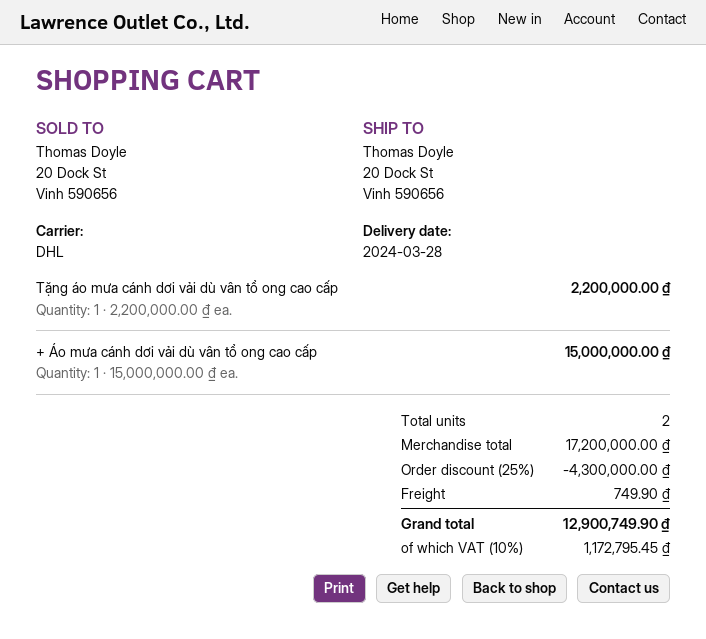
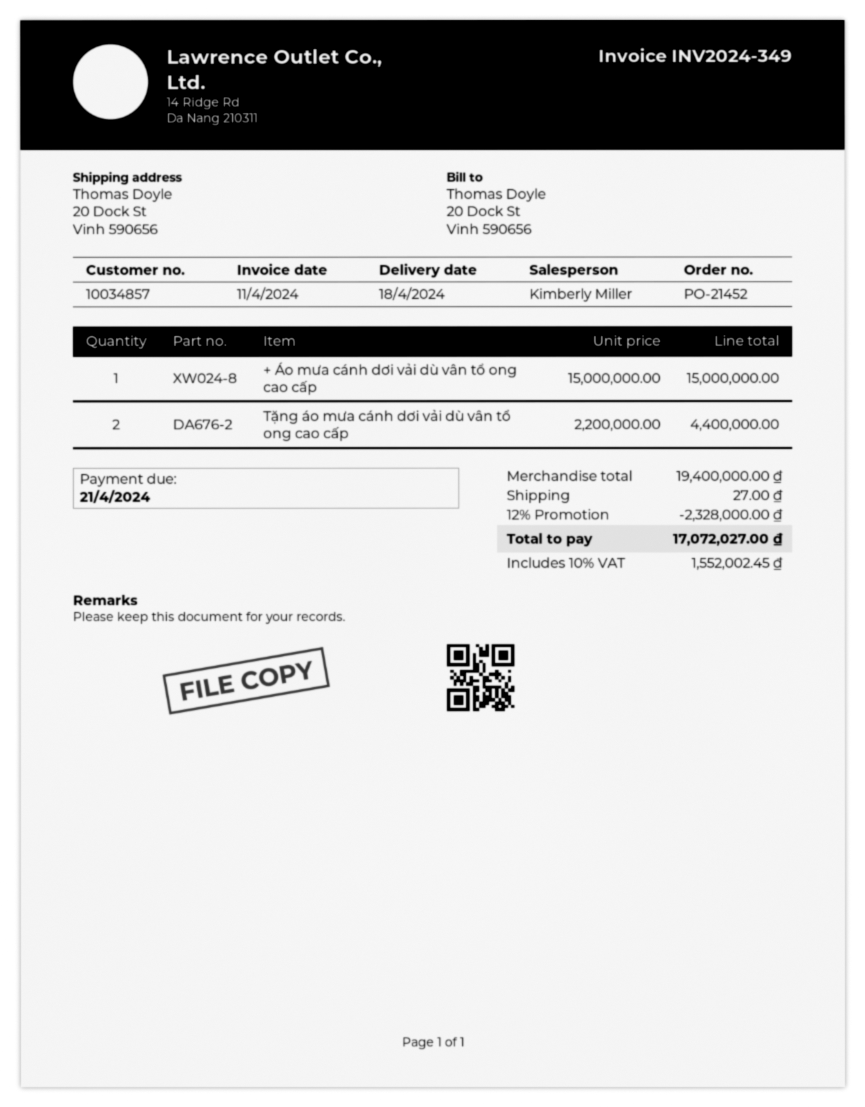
delivery date: 2024-03-28 -> 2024-04-18
Tặng áo mưa cánh dơi vải dù vân tổ ong cao cấp: 1 x 2200000.00 = 2200000.00 -> 2 x 2200000.00 = 4400000.00
subtotal: 17200000.00 -> 19400000.00
discount: 25% = 4300000.00 -> 12% = 2328000.00
shipping: 749.90 -> 27.00
tax: 10% = 1172795.45 -> 10% = 1552002.45
total: 12900749.90 -> 17072027.00

